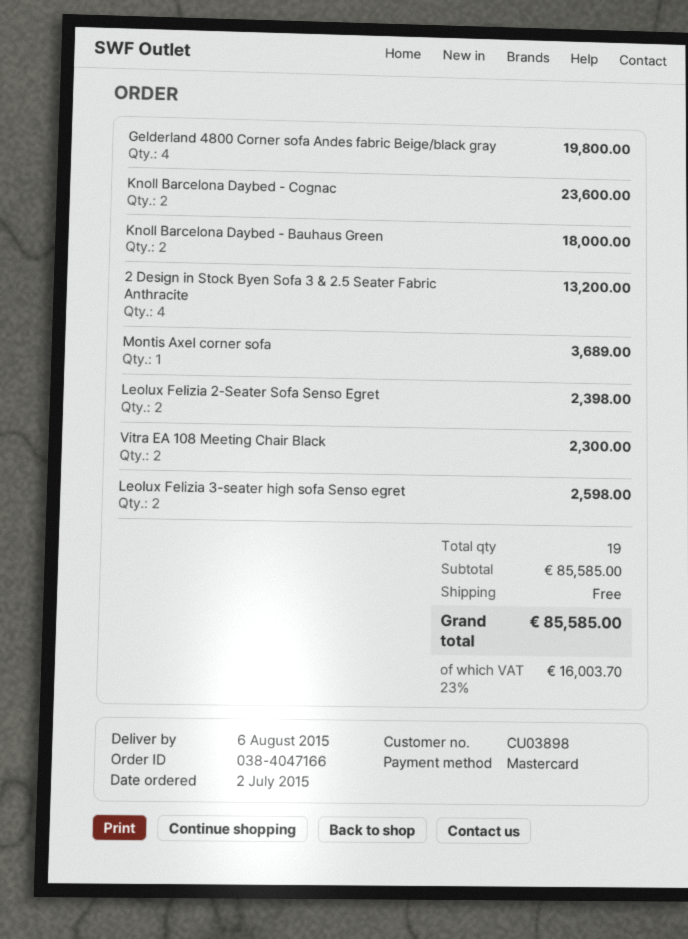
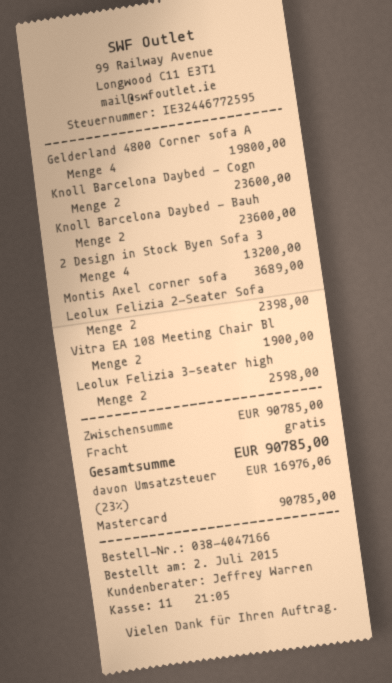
Knoll Barcelona Daybed - Bauhaus Green: 2 for 18000.00 -> 2 for 23600.00
Vitra EA 108 Meeting Chair Black: 2 for 2300.00 -> 2 for 1900.00
subtotal: 85585.00 -> 90785.00
tax: 23% = 16003.70 -> 23% = 16976.06
total: 85585.00 -> 90785.00

